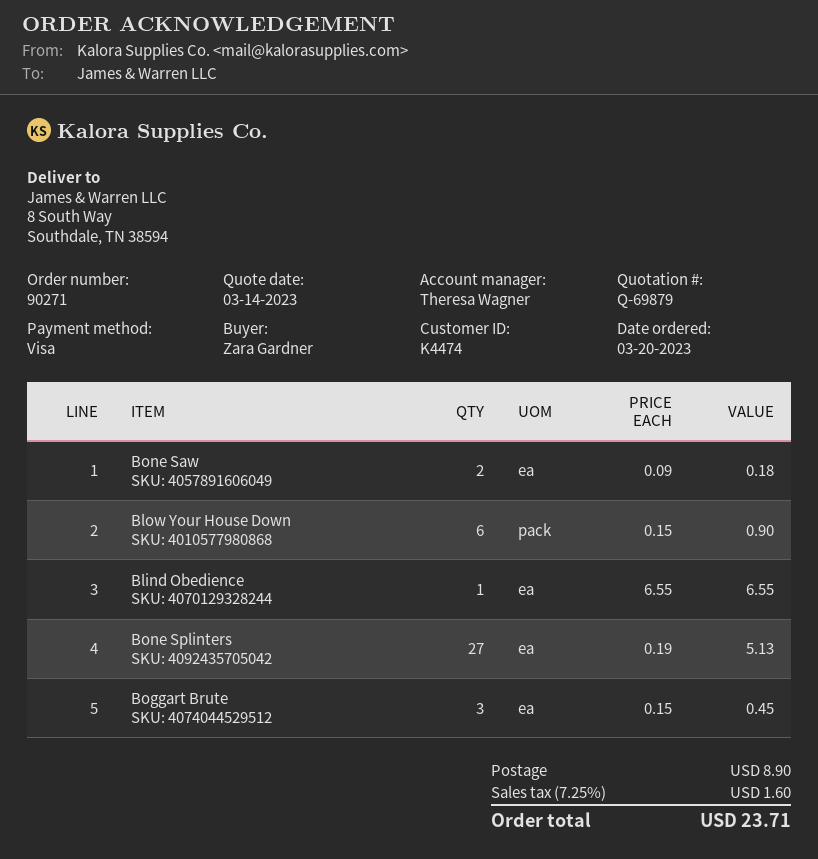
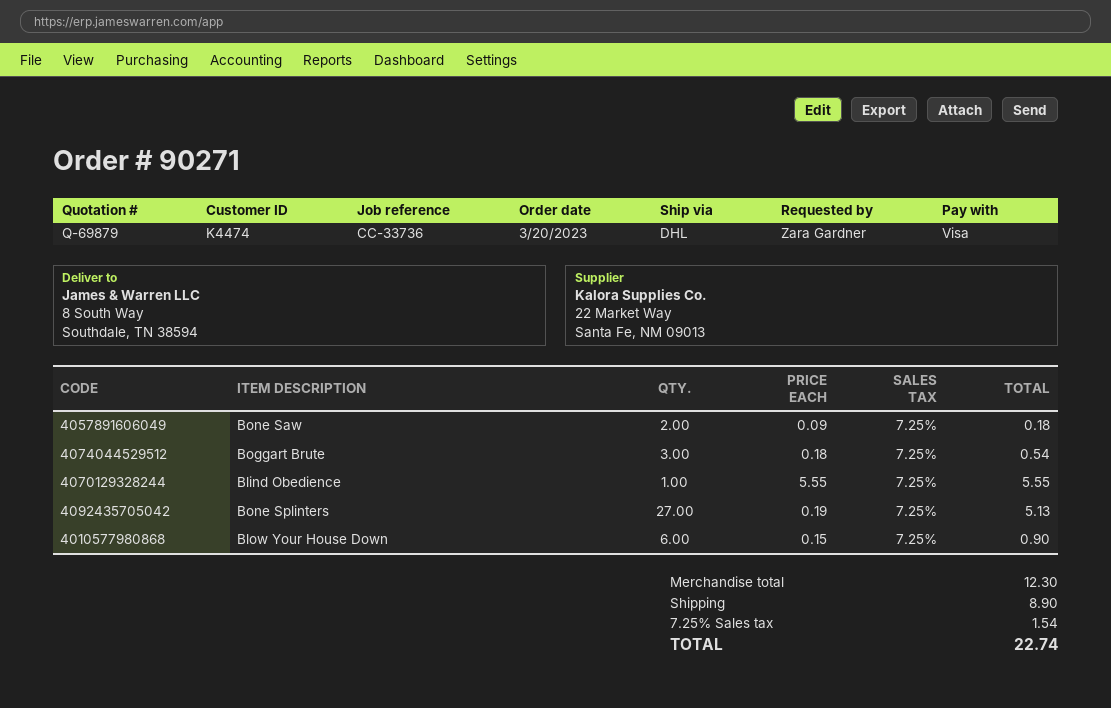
Blind Obedience: 1 x 6.55 = 6.55 -> 1 x 5.55 = 5.55
Boggart Brute: 3 x 0.15 = 0.45 -> 3 x 0.18 = 0.54
tax: 7.25% = 1.60 -> 7.25% = 1.54
total: 23.71 -> 22.74

